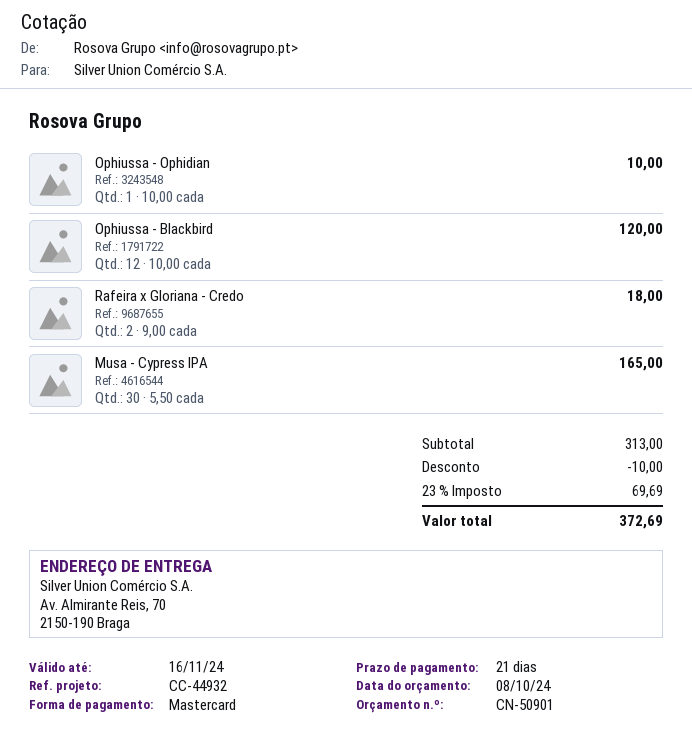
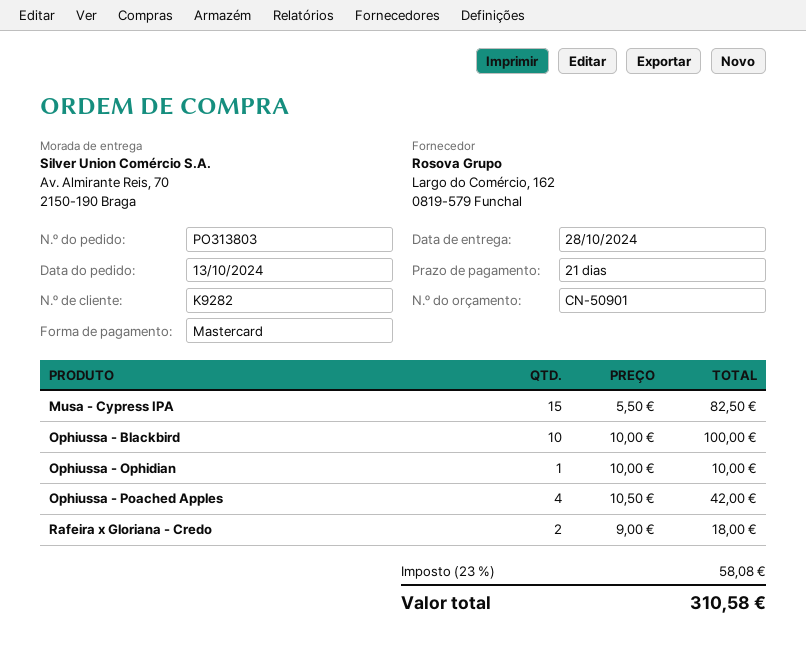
Ophiussa - Blackbird: 12 x 10.00 = 120.00 -> 10 x 10.00 = 100.00
Musa - Cypress IPA: 30 x 5.50 = 165.00 -> 15 x 5.50 = 82.50
Ophiussa - Poached Apples: none -> 4 x 10.50 = 42.00
discount: 10.00 -> none
tax: 23% = 69.69 -> 23% = 58.08
total: 372.69 -> 310.58

